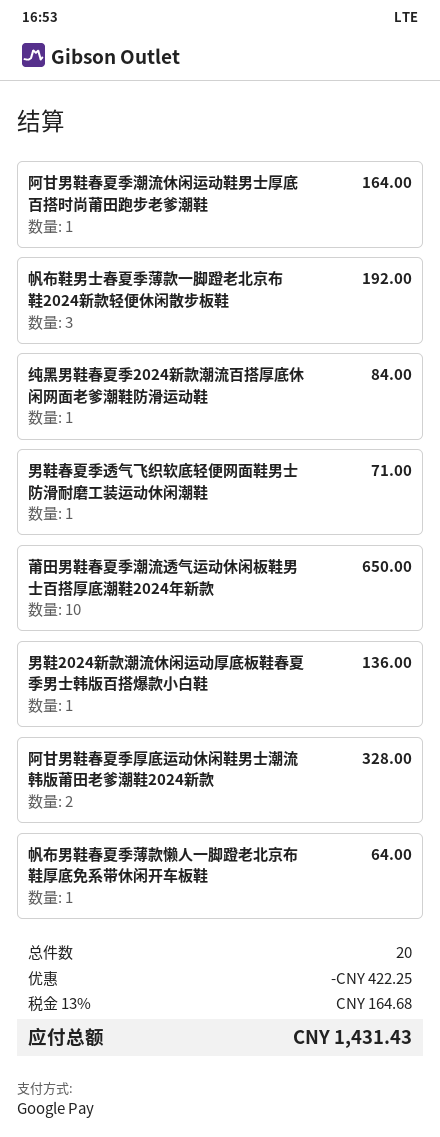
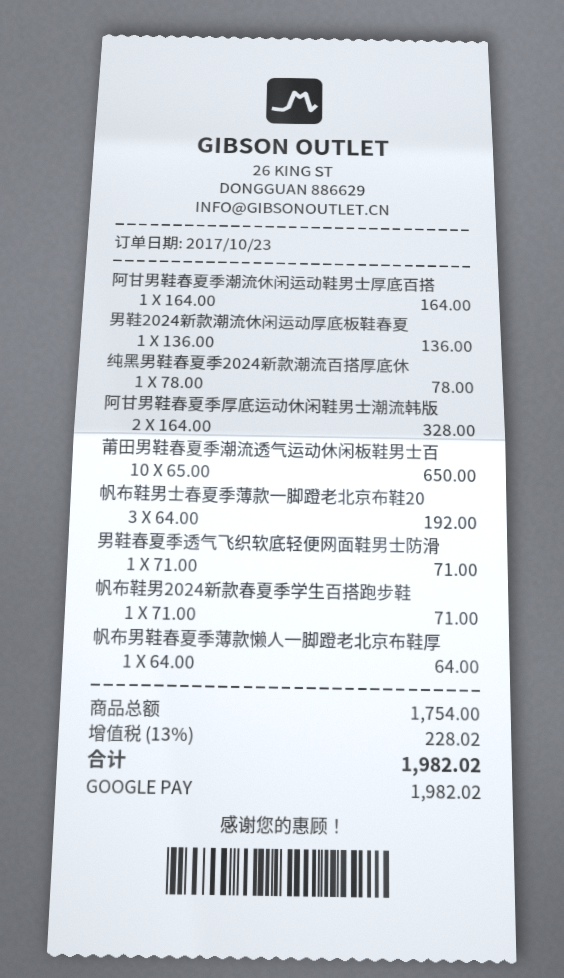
纯黑男鞋春夏季2024新款潮流百搭厚底休闲网面老爹潮鞋防滑运动鞋: 1 for 84.00 -> 1 for 78.00
帆布鞋男2024新款春夏季学生百搭跑步鞋: none -> 1 for 71.00
discount: 422.25 -> none
tax: 13% = 164.68 -> 13% = 228.02
total: 1431.43 -> 1982.02

